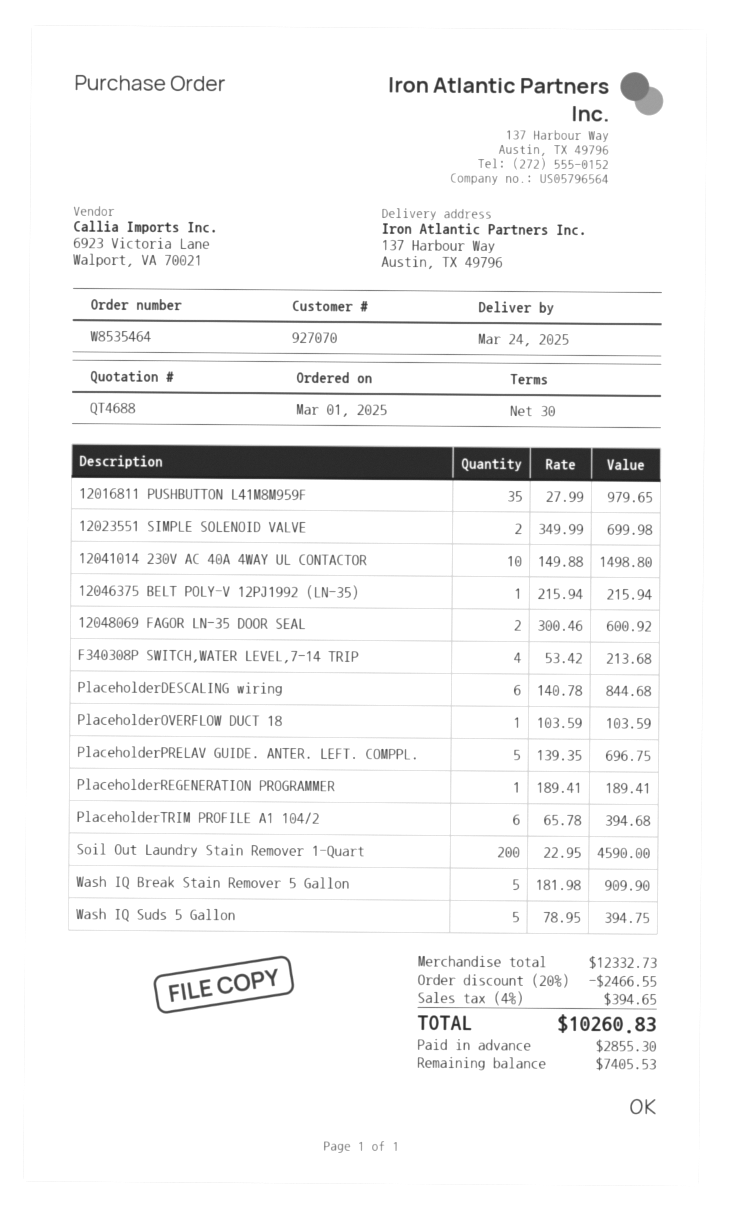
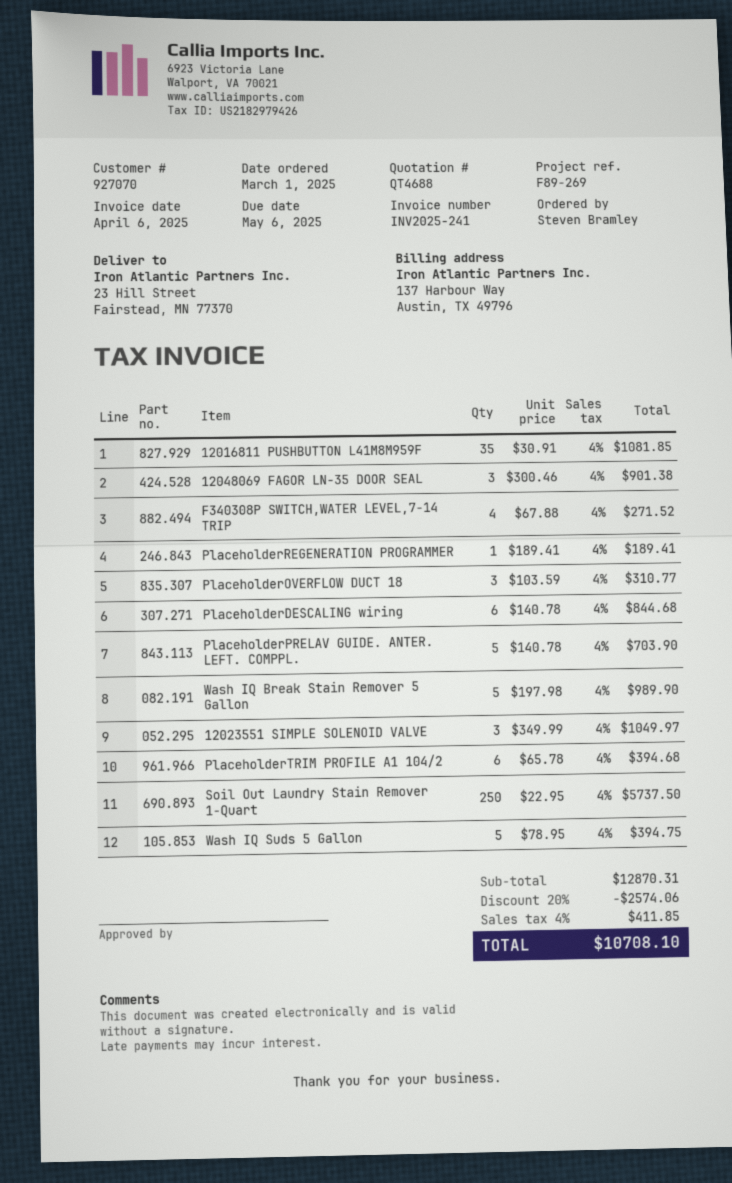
ship to: 137 Harbour Way, Austin, TX 49796 -> 23 Hill Street, Fairstead, MN 77370
12016811 PUSHBUTTON L41M8M959F: 35 x 27.99 = 979.65 -> 35 x 30.91 = 1081.85
12023551 SIMPLE SOLENOID VALVE: 2 x 349.99 = 699.98 -> 3 x 349.99 = 1049.97
12041014 230V AC 40A 4WAY UL CONTACTOR: 10 x 149.88 = 1498.80 -> none
12046375 BELT POLY-V 12PJ1992 (LN-35): 1 x 215.94 = 215.94 -> none
12048069 FAGOR LN-35 DOOR SEAL: 2 x 300.46 = 600.92 -> 3 x 300.46 = 901.38
F340308P SWITCH,WATER LEVEL,7-14 TRIP: 4 x 53.42 = 213.68 -> 4 x 67.88 = 271.52
PlaceholderOVERFLOW DUCT 18: 1 x 103.59 = 103.59 -> 3 x 103.59 = 310.77
PlaceholderPRELAV GUIDE. ANTER. LEFT. COMPPL.: 5 x 139.35 = 696.75 -> 5 x 140.78 = 703.90
Soil Out Laundry Stain Remover 1-Quart: 200 x 22.95 = 4590.00 -> 250 x 22.95 = 5737.50
Wash IQ Break Stain Remover 5 Gallon: 5 x 181.98 = 909.90 -> 5 x 197.98 = 989.90
subtotal: 12332.73 -> 12870.31
discount: 20% = 2466.55 -> 20% = 2574.06
tax: 4% = 394.65 -> 4% = 411.85
total: 10260.83 -> 10708.10

